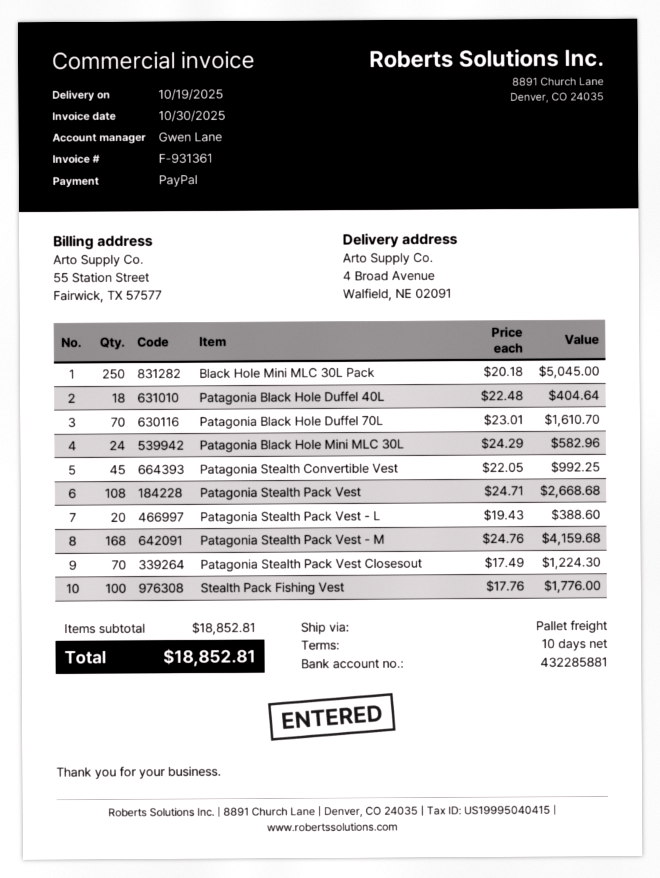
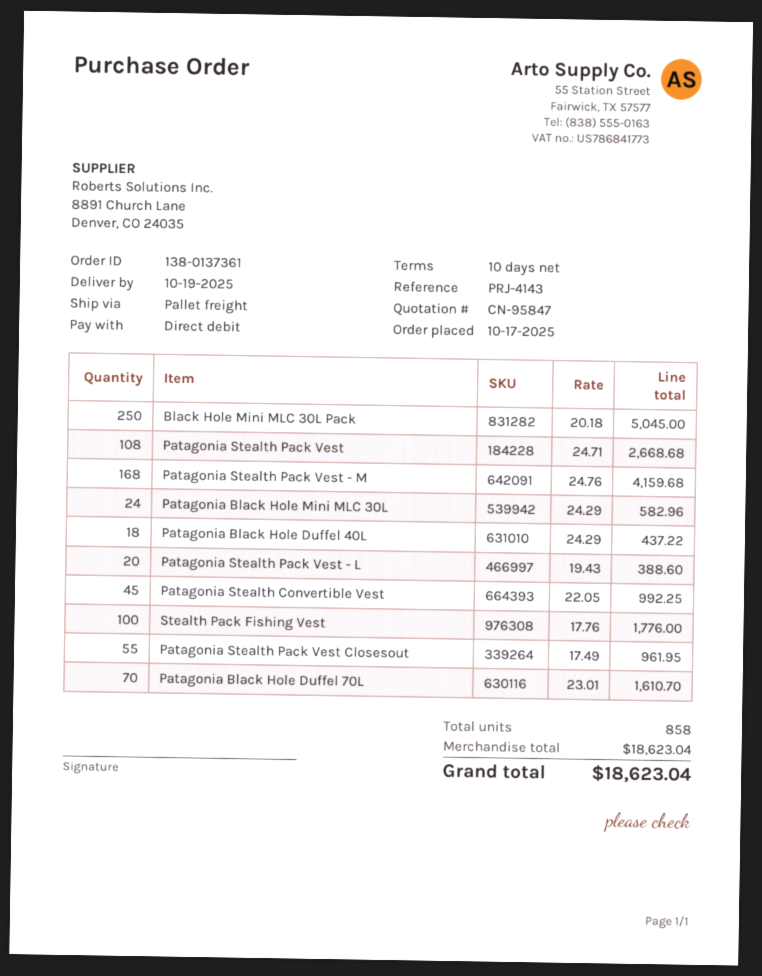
payment method: PayPal -> direct debit
Patagonia Black Hole Duffel 40L: 18 x 22.48 = 404.64 -> 18 x 24.29 = 437.22
Patagonia Stealth Pack Vest Closesout: 70 x 17.49 = 1224.30 -> 55 x 17.49 = 961.95
subtotal: 18852.81 -> 18623.04
total: 18852.81 -> 18623.04

